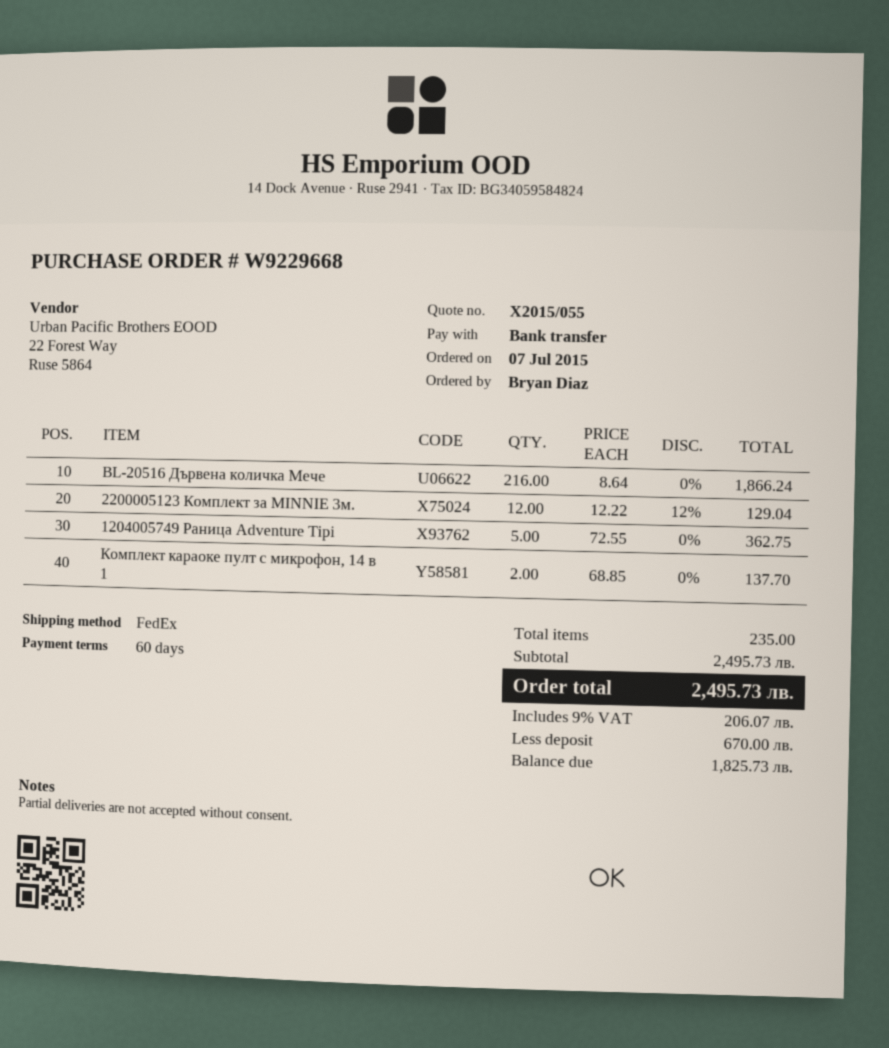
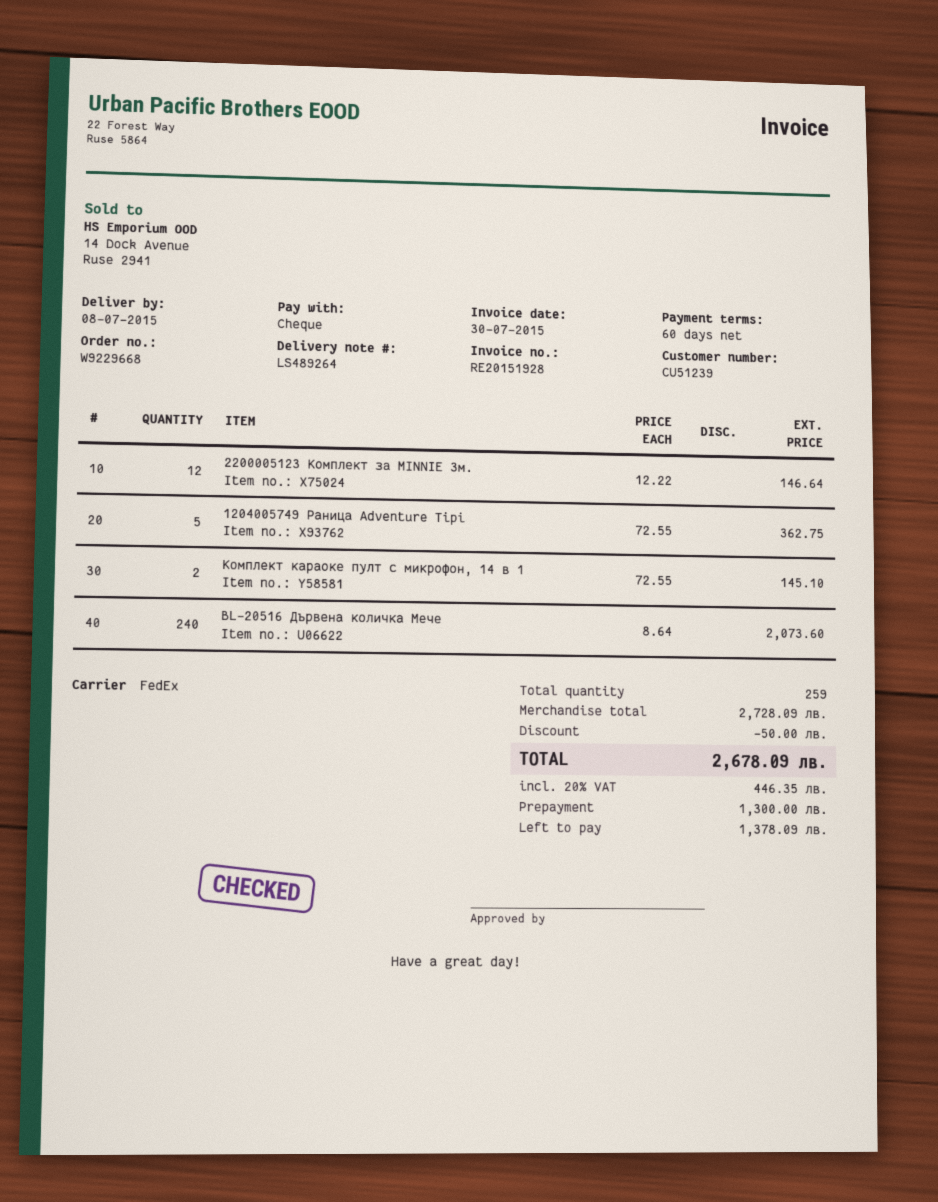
payment method: bank transfer -> cheque
BL-20516 Дървена количка Мече: 216 x 8.64 = 1866.24 -> 240 x 8.64 = 2073.60
2200005123 Комплект за MINNIE 3м.: 12 x 12.22 - 12% = 129.04 -> 12 x 12.22 = 146.64
Комплект караоке пулт с микрофон, 14 в 1: 2 x 68.85 = 137.70 -> 2 x 72.55 = 145.10
total quantity: 235 -> 259
subtotal: 2495.73 -> 2728.09
discount: none -> 50.00
tax: 9% = 206.07 -> 20% = 446.35
total: 2495.73 -> 2678.09
deposit: 670.00 -> 1300.00
balance: 1825.73 -> 1378.09

